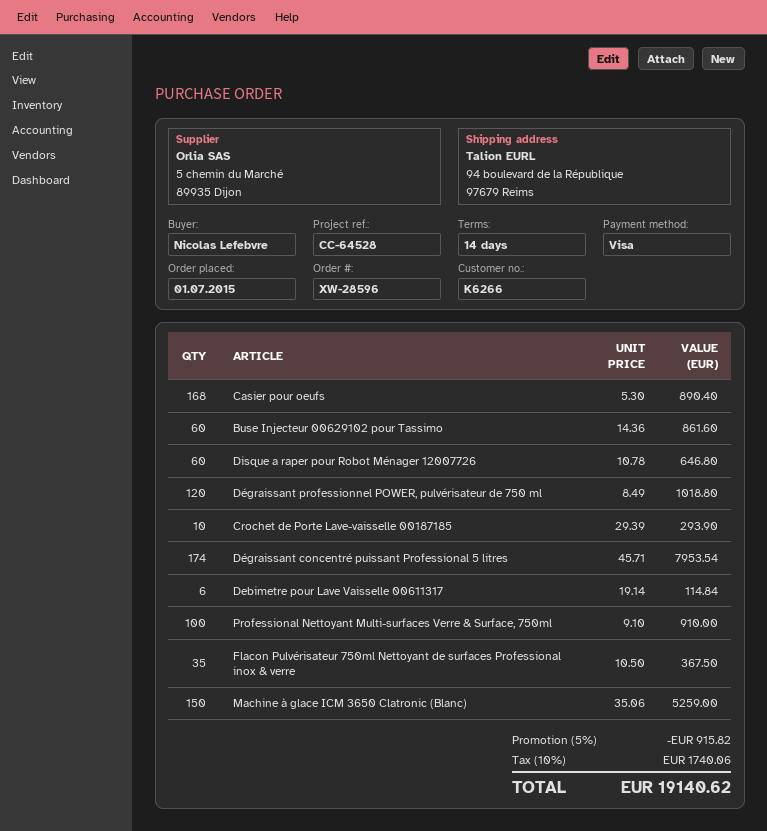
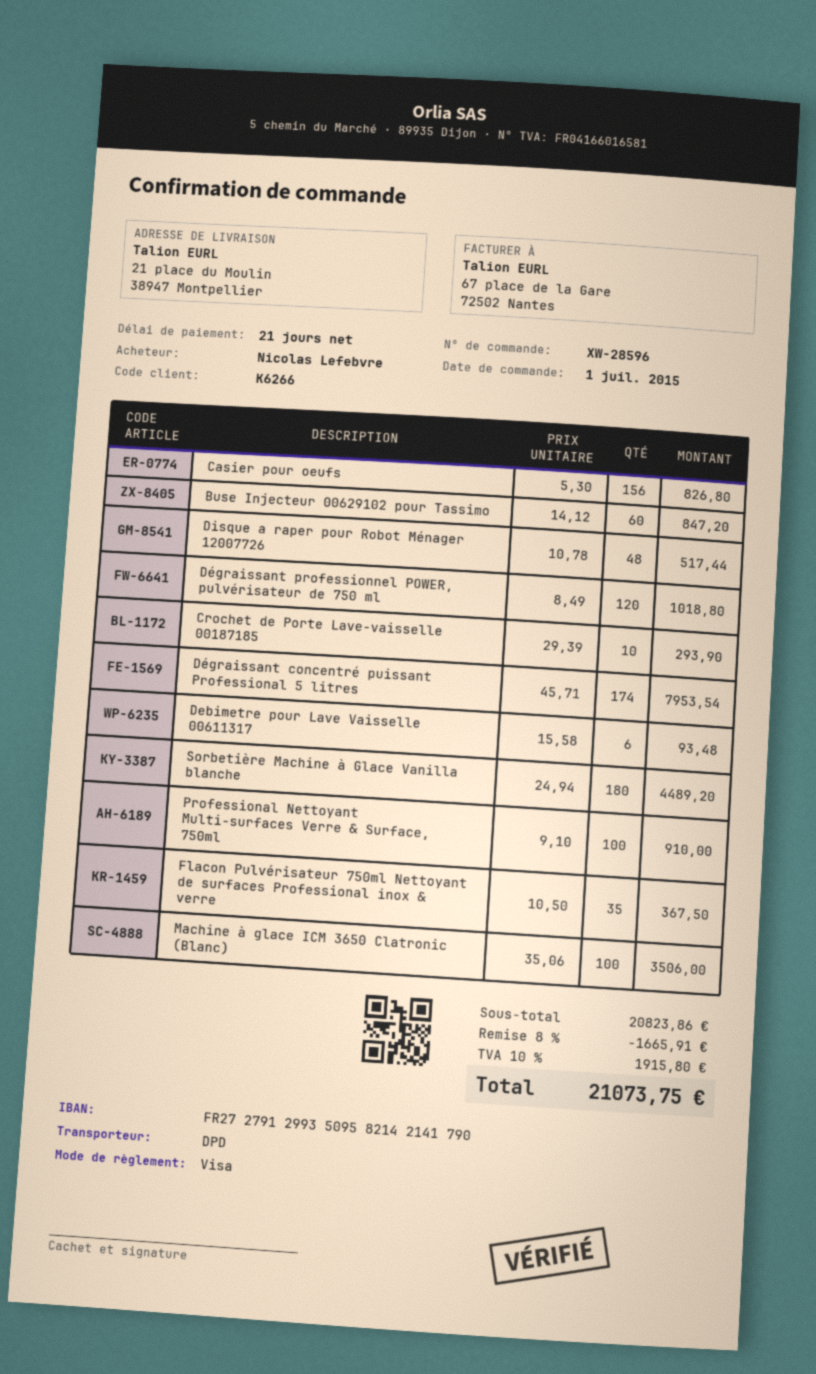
payment terms: 14 days -> 21 days
ship to: 94 boulevard de la République, 97679 Reims -> 21 place du Moulin, 38947 Montpellier
Casier pour oeufs: 168 x 5.30 = 890.40 -> 156 x 5.30 = 826.80
Buse Injecteur 00629102 pour Tassimo: 60 x 14.36 = 861.60 -> 60 x 14.12 = 847.20
Disque a raper pour Robot Ménager 12007726: 60 x 10.78 = 646.80 -> 48 x 10.78 = 517.44
Debimetre pour Lave Vaisselle 00611317: 6 x 19.14 = 114.84 -> 6 x 15.58 = 93.48
Machine à glace ICM 3650 Clatronic (Blanc): 150 x 35.06 = 5259.00 -> 100 x 35.06 = 3506.00
Sorbetière Machine à Glace Vanilla blanche: none -> 180 x 24.94 = 4489.20
discount: 5% = 915.82 -> 8% = 1665.91
tax: 10% = 1740.06 -> 10% = 1915.80
total: 19140.62 -> 21073.75

